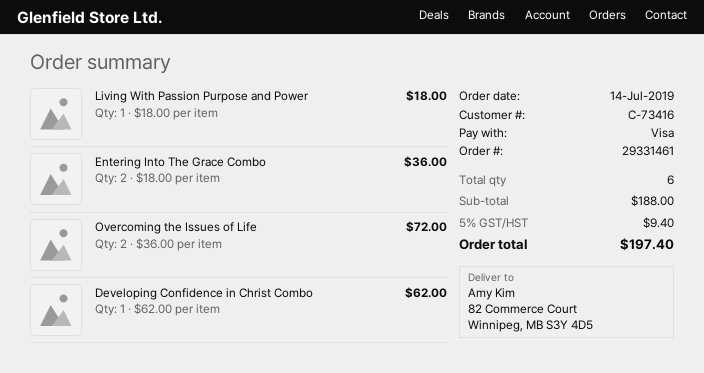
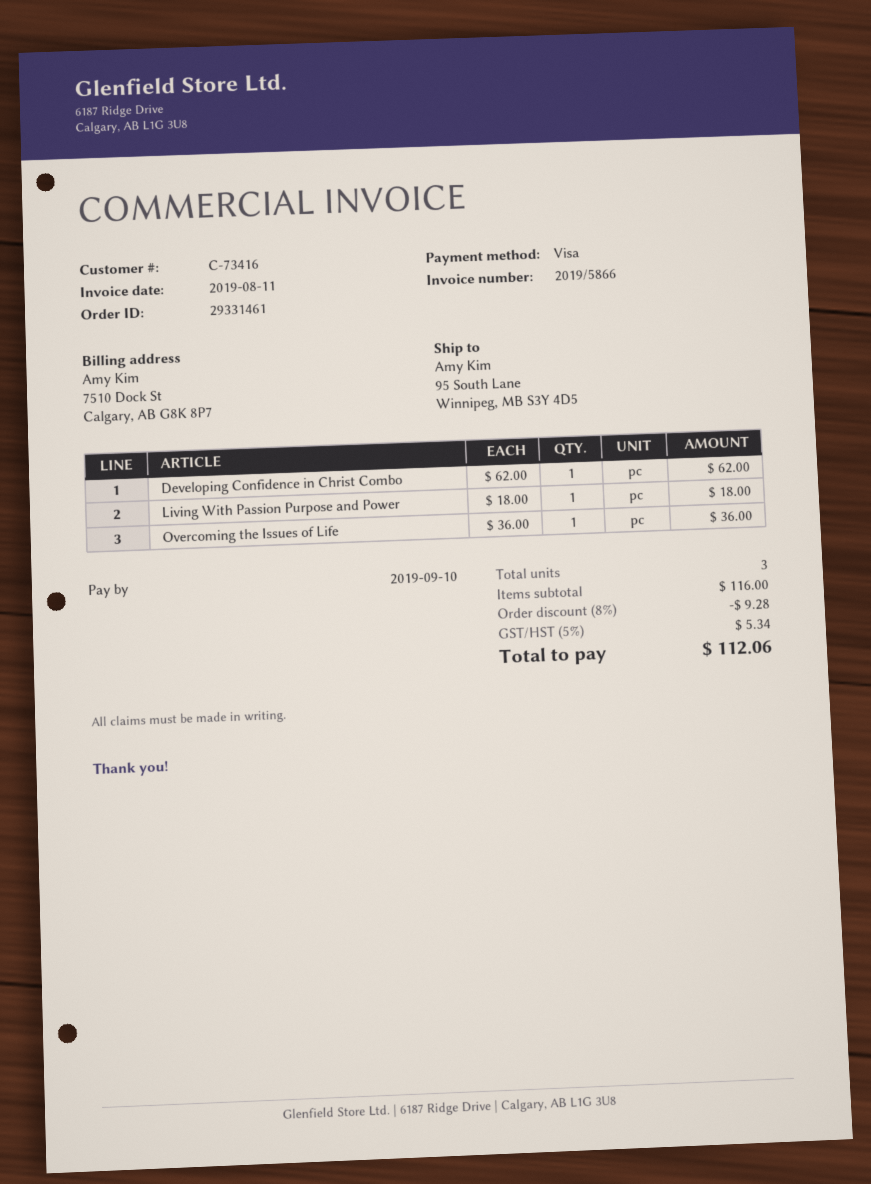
ship to: 82 Commerce Court, Winnipeg, MB S3Y 4D5 -> 95 South Lane, Winnipeg, MB S3Y 4D5
Entering Into The Grace Combo: 2 x 18.00 = 36.00 -> none
Overcoming the Issues of Life: 2 x 36.00 = 72.00 -> 1 x 36.00 = 36.00
total quantity: 6 -> 3
subtotal: 188.00 -> 116.00
discount: none -> 8% = 9.28
tax: 5% = 9.40 -> 5% = 5.34
total: 197.40 -> 112.06

